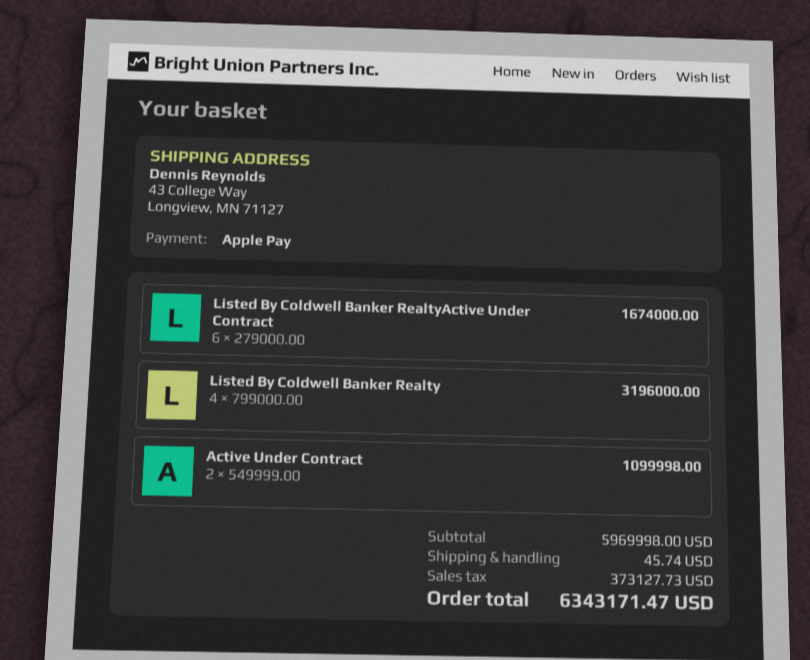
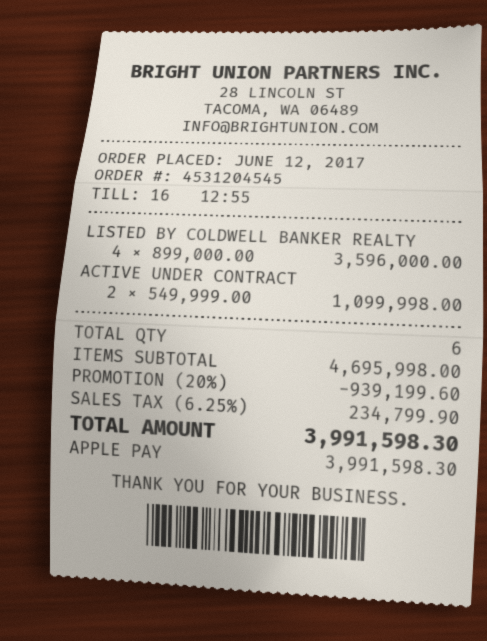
Listed By Coldwell Banker RealtyActive Under Contract: 6 x 279000.00 = 1674000.00 -> none
Listed By Coldwell Banker Realty: 4 x 799000.00 = 3196000.00 -> 4 x 899000.00 = 3596000.00
subtotal: 5969998.00 -> 4695998.00
discount: none -> 20% = 939199.60
shipping: 45.74 -> none
tax: 373127.73 -> 234799.90
total: 6343171.47 -> 3991598.30

